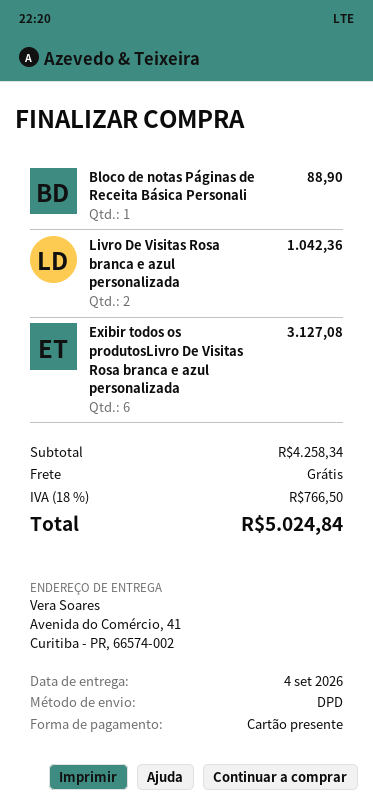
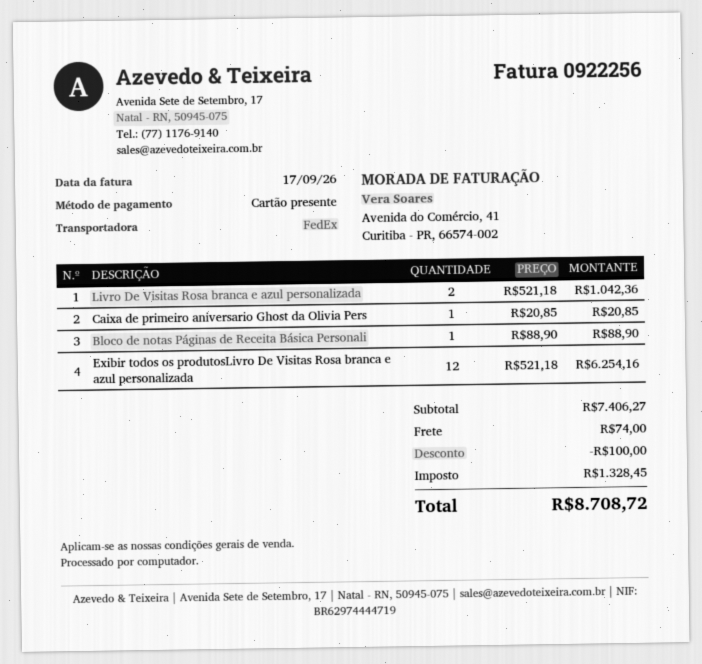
shipping method: DPD -> FedEx
Exibir todos os produtosLivro De Visitas Rosa branca e azul personalizada: 6 for 3127.08 -> 12 for 6254.16
Caixa de primeiro aniversario Ghost da Olivia Pers: none -> 1 for 20.85
subtotal: 4258.34 -> 7406.27
discount: none -> 100.00
shipping: 0.00 -> 74.00
tax: 766.50 -> 1328.45
total: 5024.84 -> 8708.72

